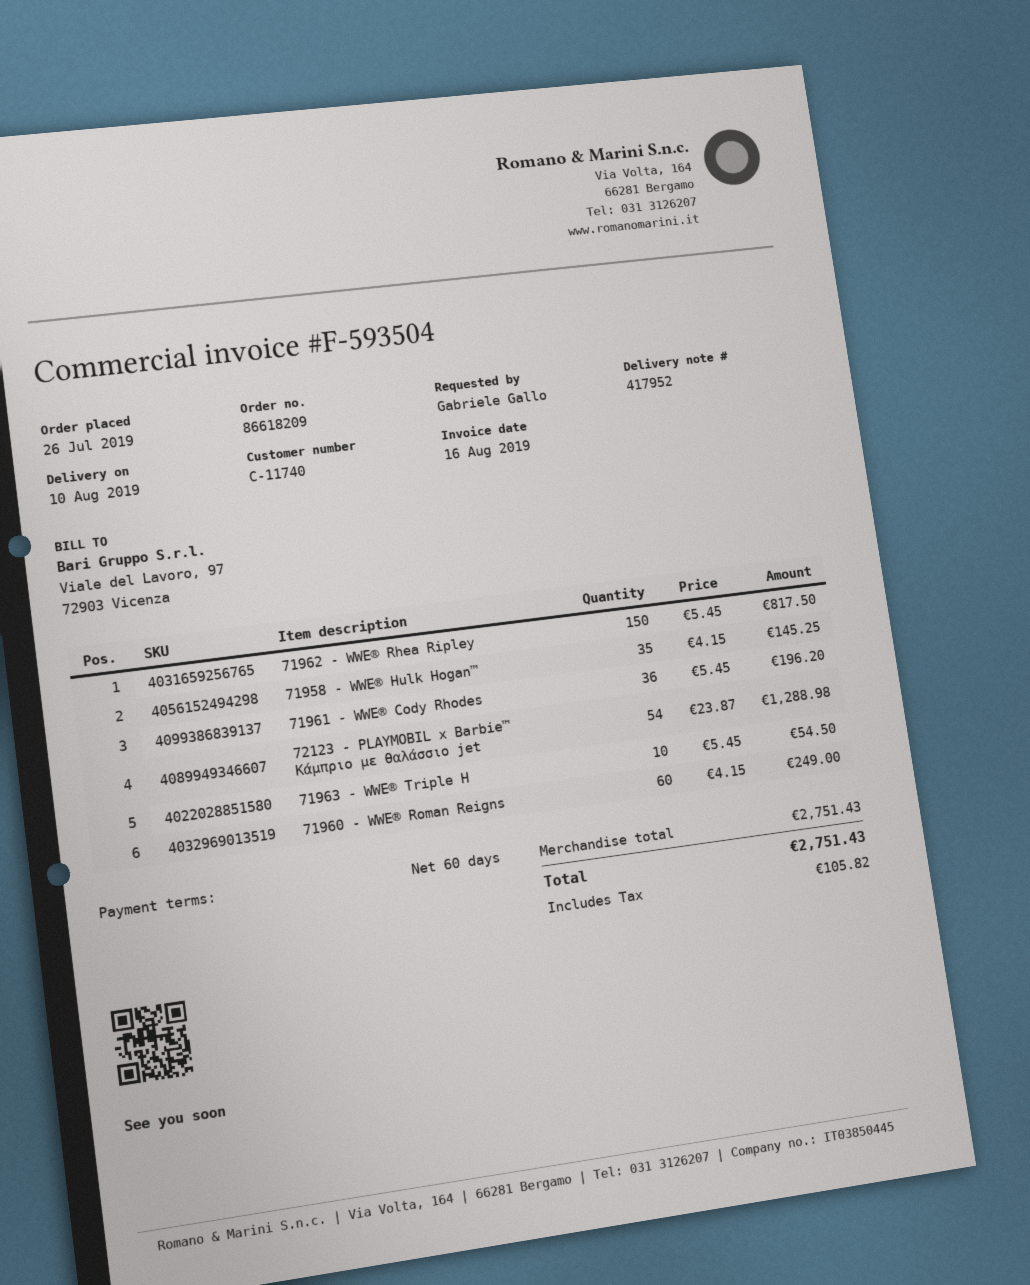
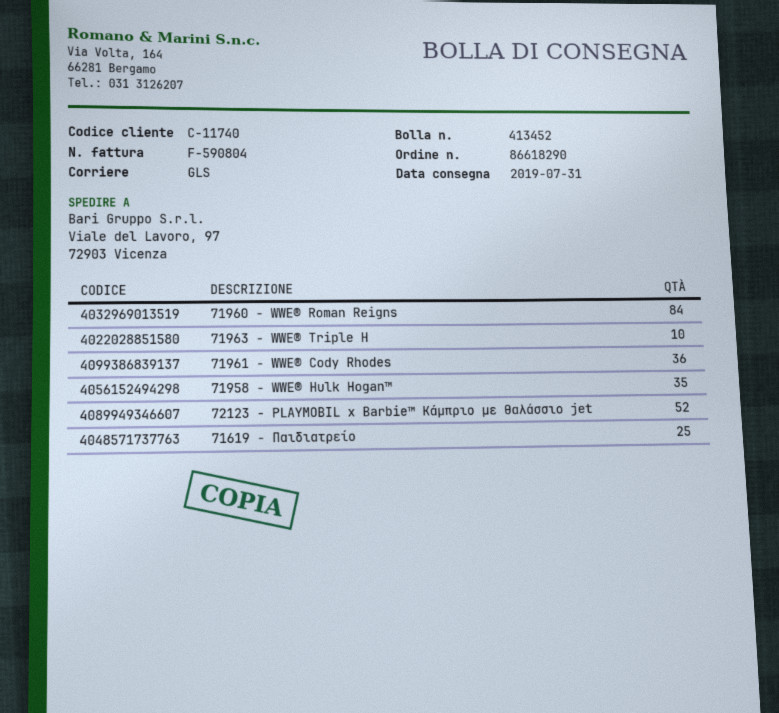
order number: 86618209 -> 86618290
delivery note number: 417952 -> 413452
delivery date: 2019-08-10 -> 2019-07-31
invoice number: F-593504 -> F-590804
71962 - WWE® Rhea Ripley: 150 -> none
72123 - PLAYMOBIL x Barbie™ Κάμπριο με θαλάσσιο jet: 54 -> 52
71960 - WWE® Roman Reigns: 60 -> 84
71619 - Παιδιατρείο: none -> 25

